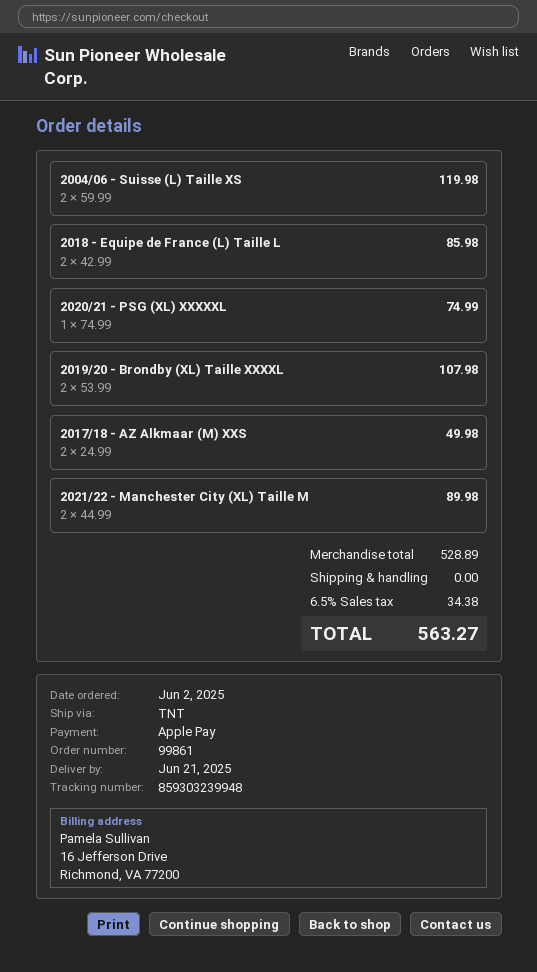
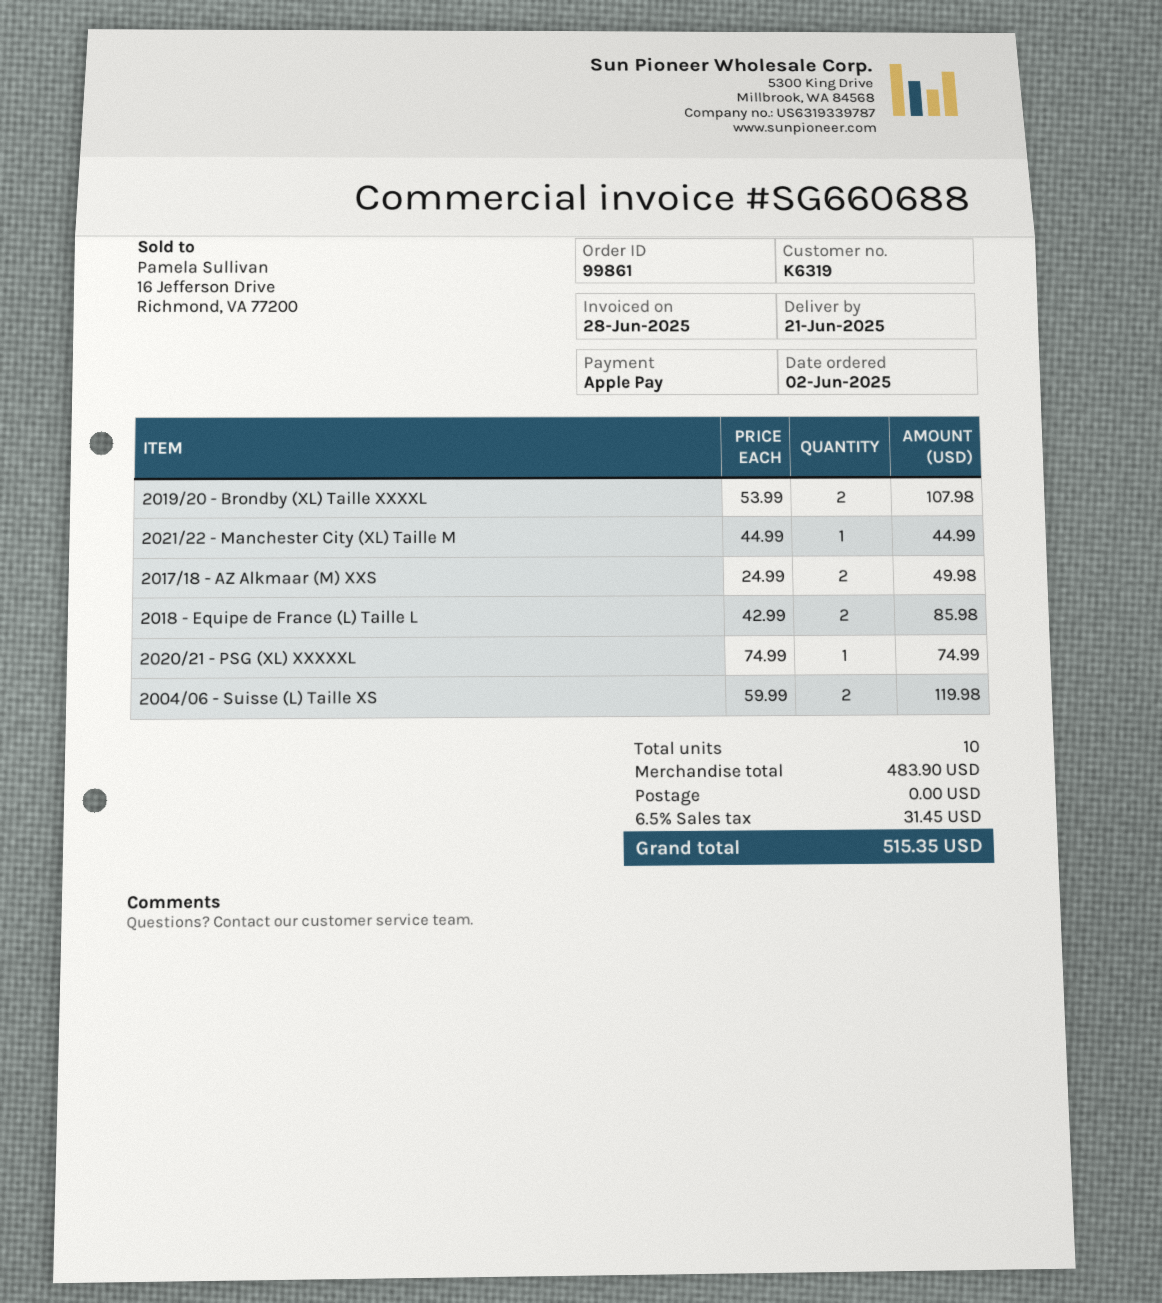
2021/22 - Manchester City (XL) Taille M: 2 x 44.99 = 89.98 -> 1 x 44.99 = 44.99
subtotal: 528.89 -> 483.90
tax: 6.5% = 34.38 -> 6.5% = 31.45
total: 563.27 -> 515.35

